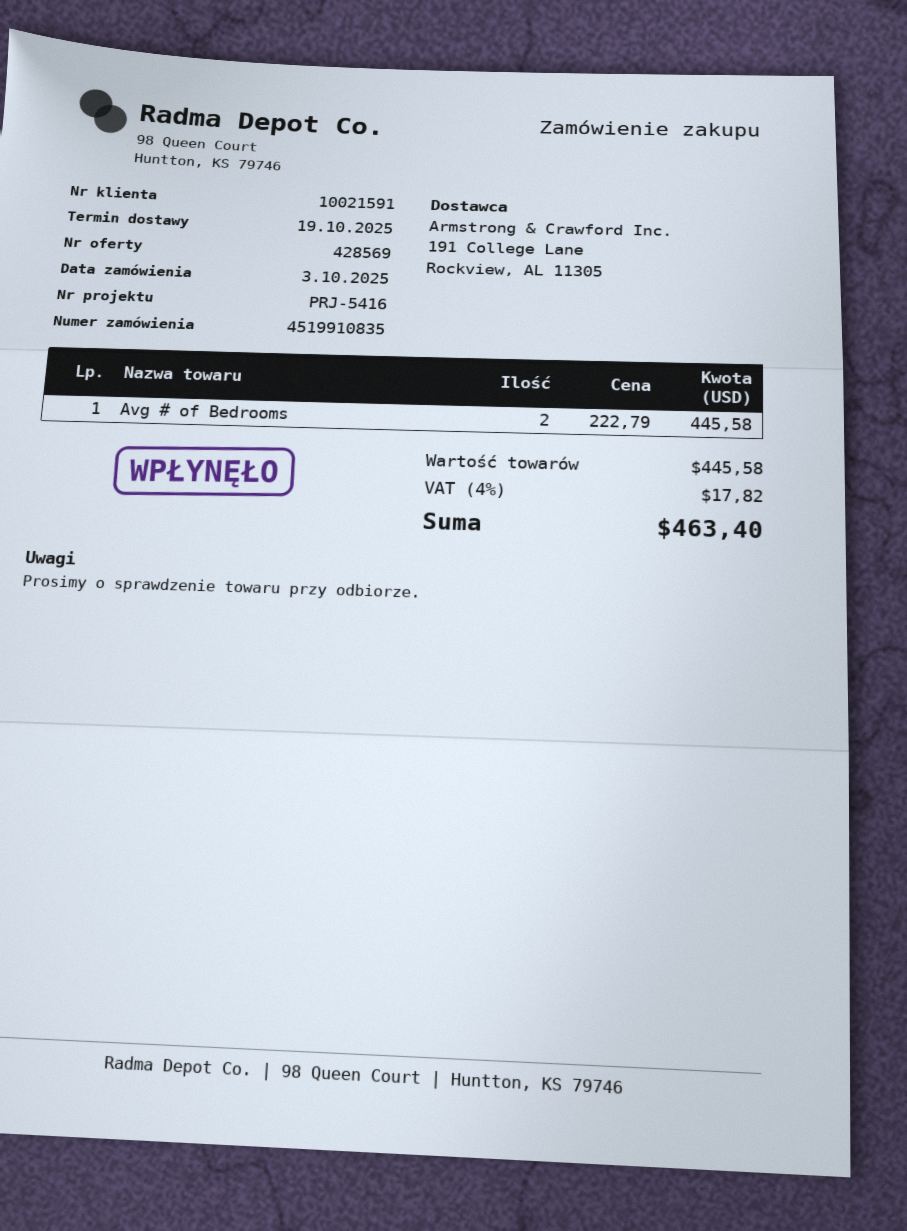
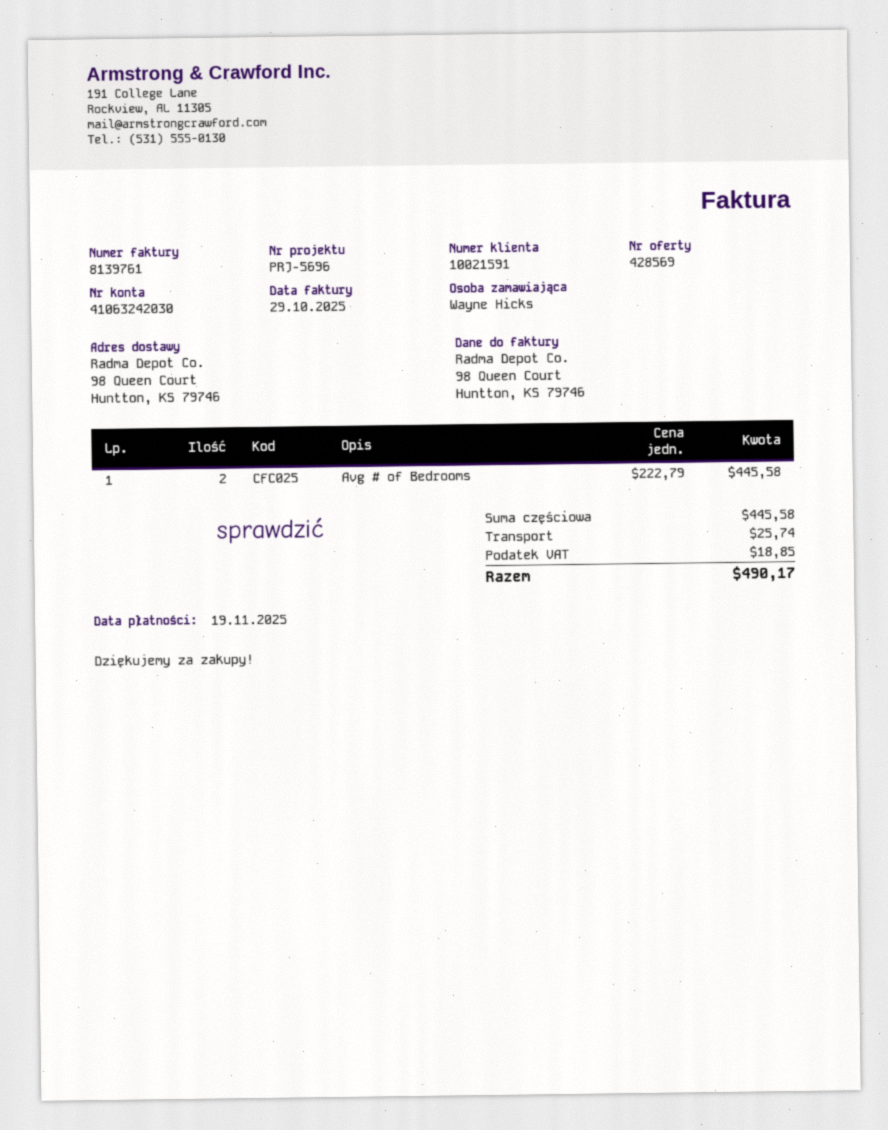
reference: PRJ-5416 -> PRJ-5696
shipping: none -> 25.74
tax: 17.82 -> 18.85
total: 463.40 -> 490.17

